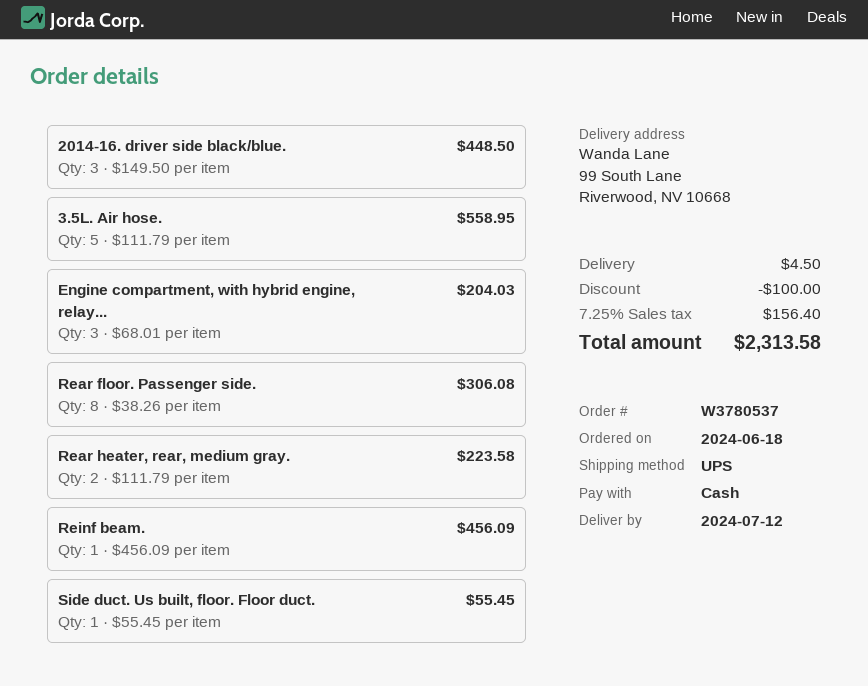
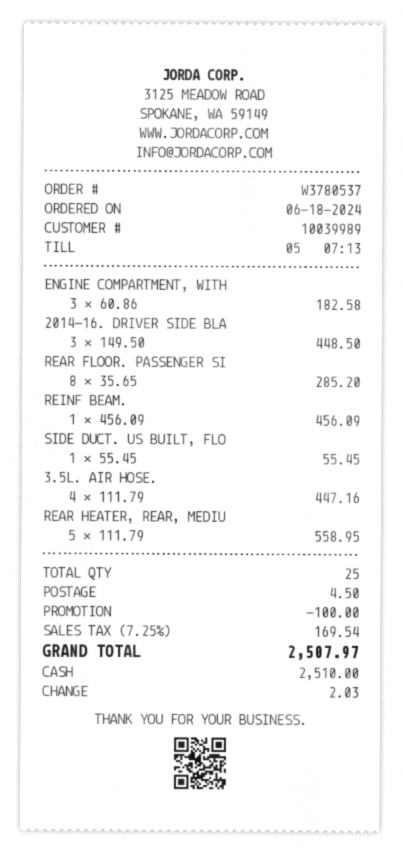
3.5L. Air hose.: 5 x 111.79 = 558.95 -> 4 x 111.79 = 447.16
Engine compartment, with hybrid engine, relay...: 3 x 68.01 = 204.03 -> 3 x 60.86 = 182.58
Rear floor. Passenger side.: 8 x 38.26 = 306.08 -> 8 x 35.65 = 285.20
Rear heater, rear, medium gray.: 2 x 111.79 = 223.58 -> 5 x 111.79 = 558.95
tax: 7.25% = 156.40 -> 7.25% = 169.54
total: 2313.58 -> 2507.97

